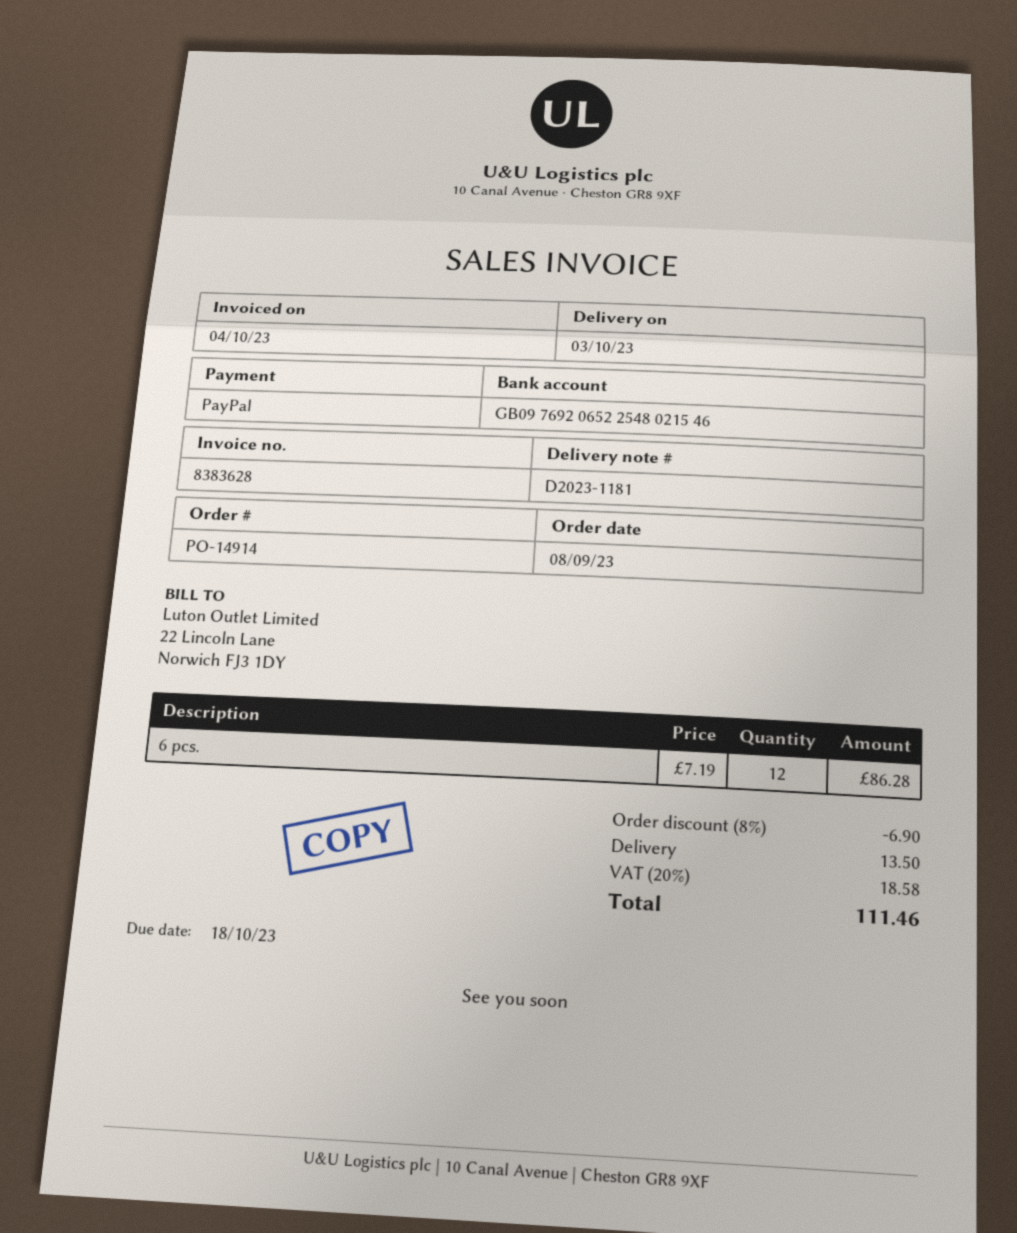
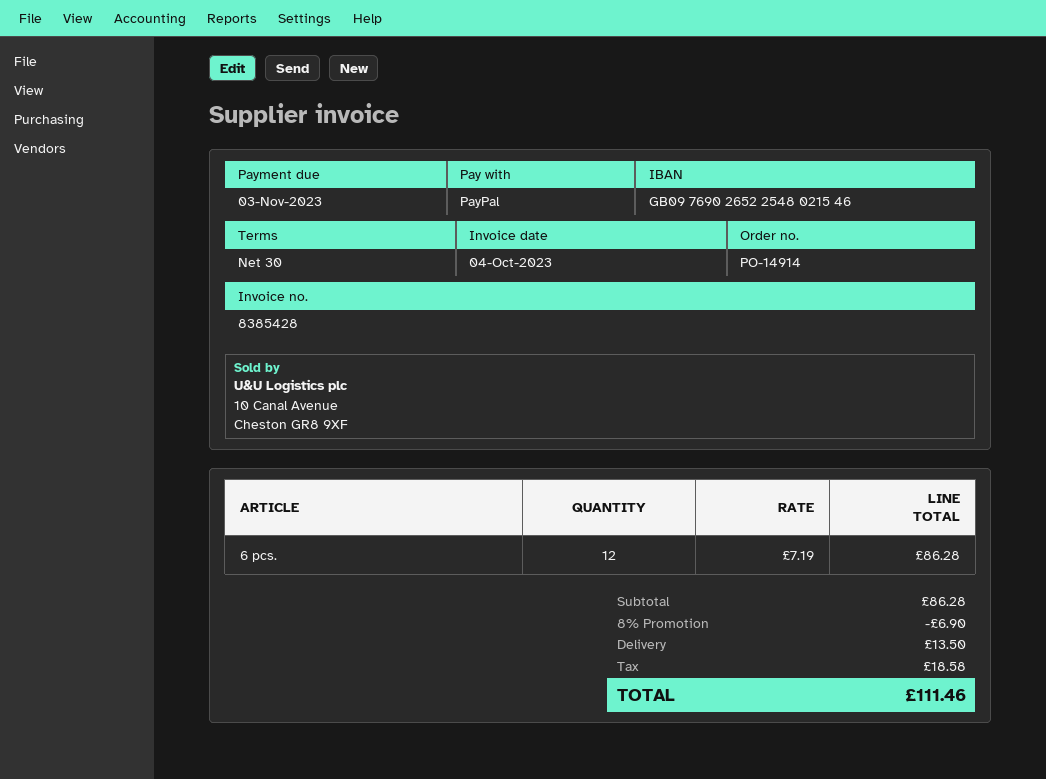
invoice number: 8383628 -> 8385428
due date: 2023-10-18 -> 2023-11-03
bank account: GB09769206522548021546 -> GB09769026522548021546

